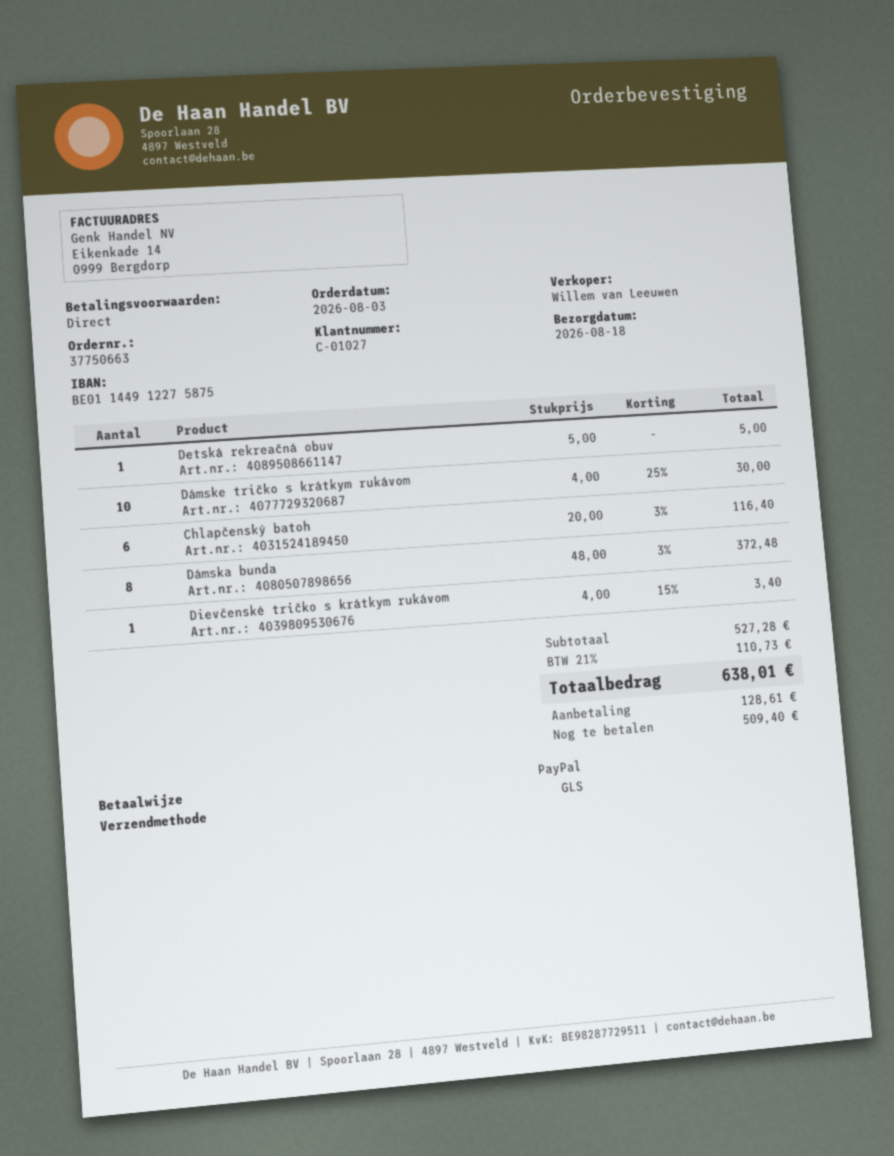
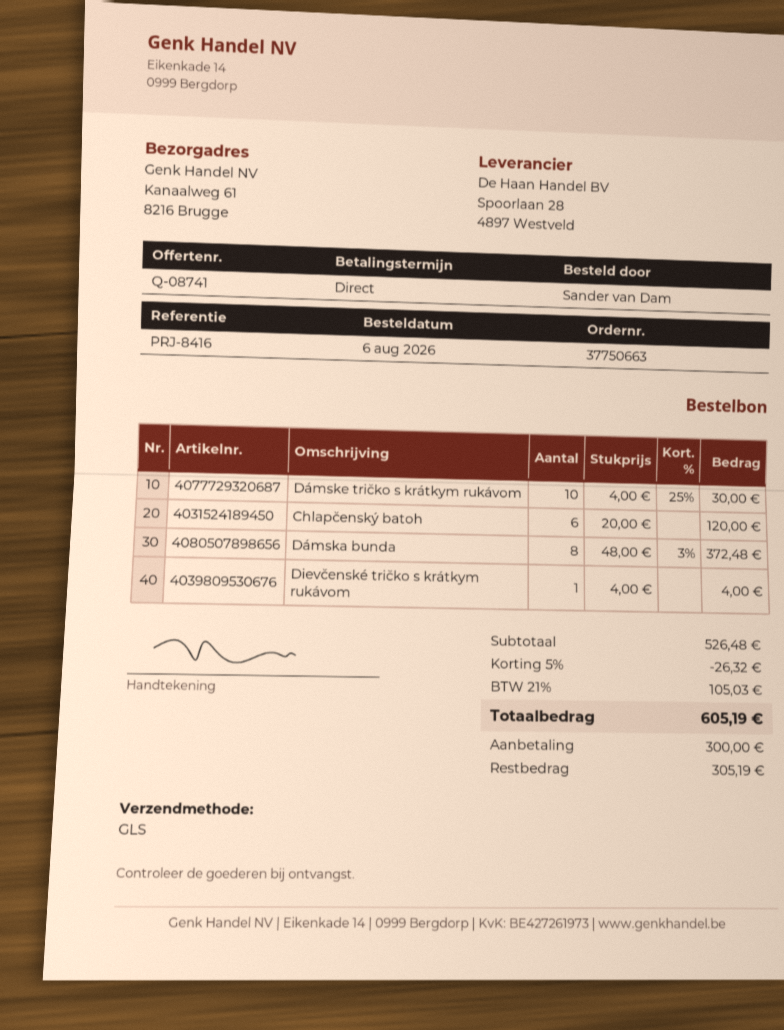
order date: 2026-08-03 -> 2026-08-06
Detská rekreačná obuv: 1 x 5.00 = 5.00 -> none
Chlapčenský batoh: 6 x 20.00 - 3% = 116.40 -> 6 x 20.00 = 120.00
Dievčenské tričko s krátkym rukávom: 1 x 4.00 - 15% = 3.40 -> 1 x 4.00 = 4.00
subtotal: 527.28 -> 526.48
discount: none -> 5% = 26.32
tax: 21% = 110.73 -> 21% = 105.03
total: 638.01 -> 605.19
deposit: 128.61 -> 300.00
balance: 509.40 -> 305.19

